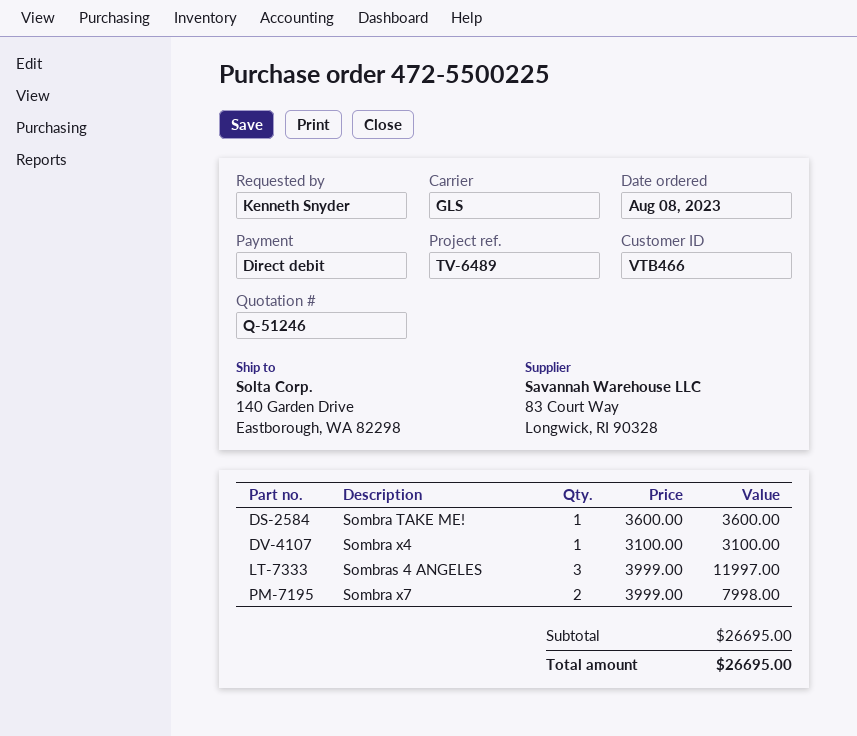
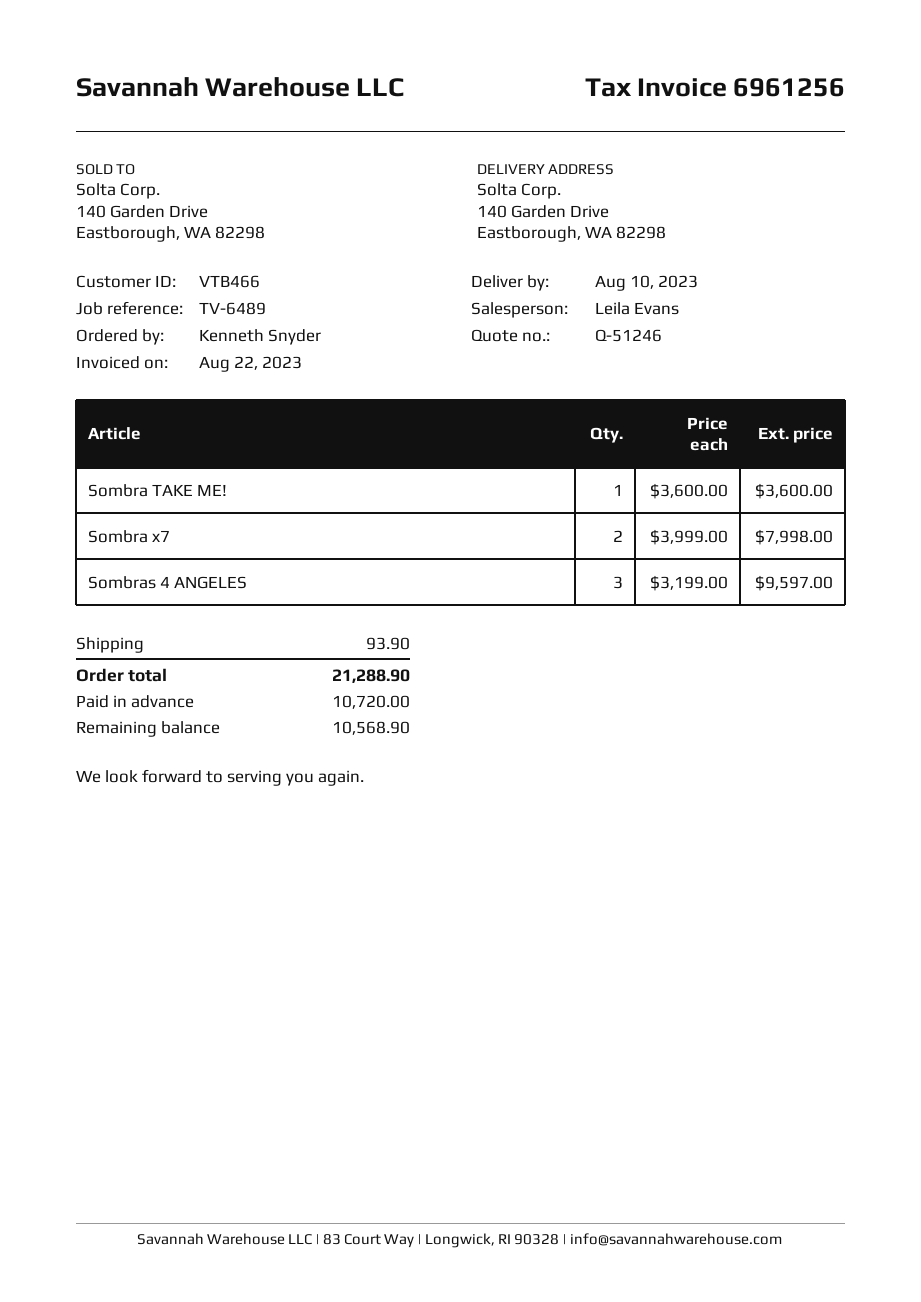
Sombra x4: 1 x 3100.00 = 3100.00 -> none
Sombras 4 ANGELES: 3 x 3999.00 = 11997.00 -> 3 x 3199.00 = 9597.00
shipping: none -> 93.90
total: 26695.00 -> 21288.90

